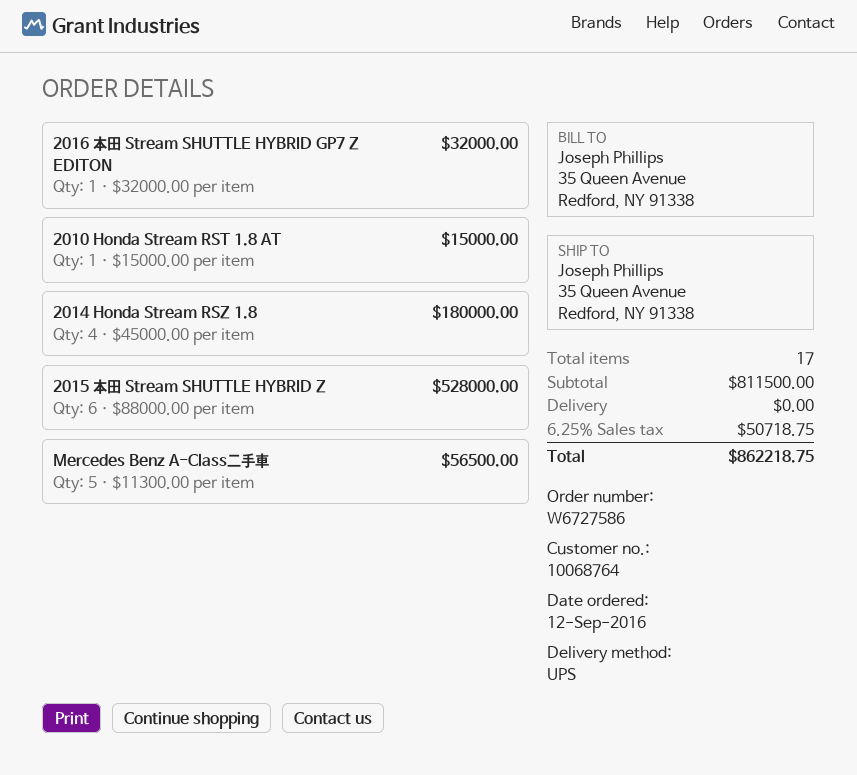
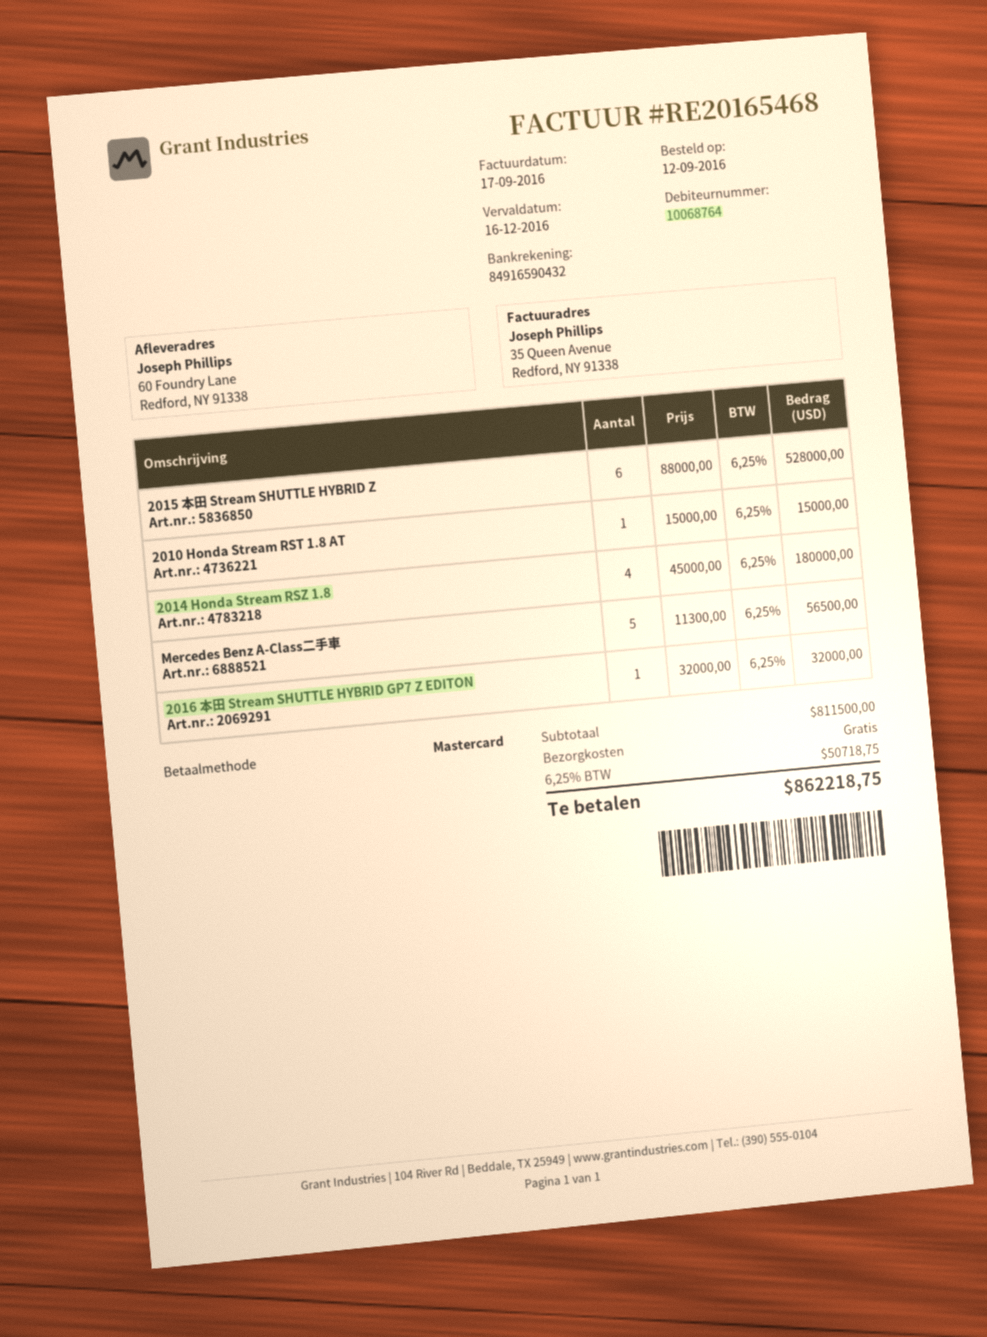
ship to: 35 Queen Avenue, Redford, NY 91338 -> 60 Foundry Lane, Redford, NY 91338

